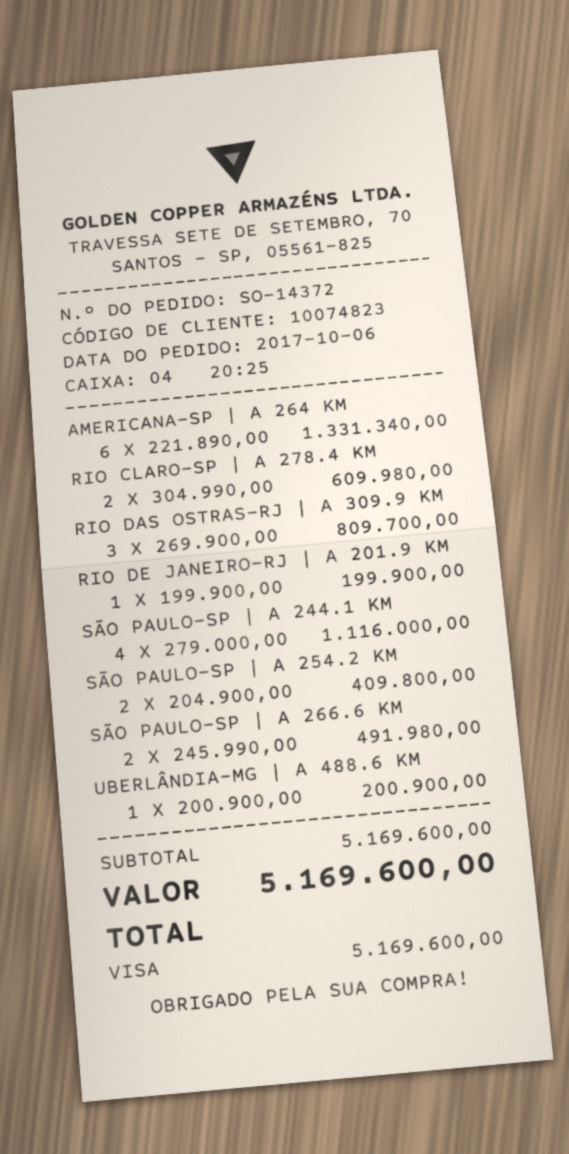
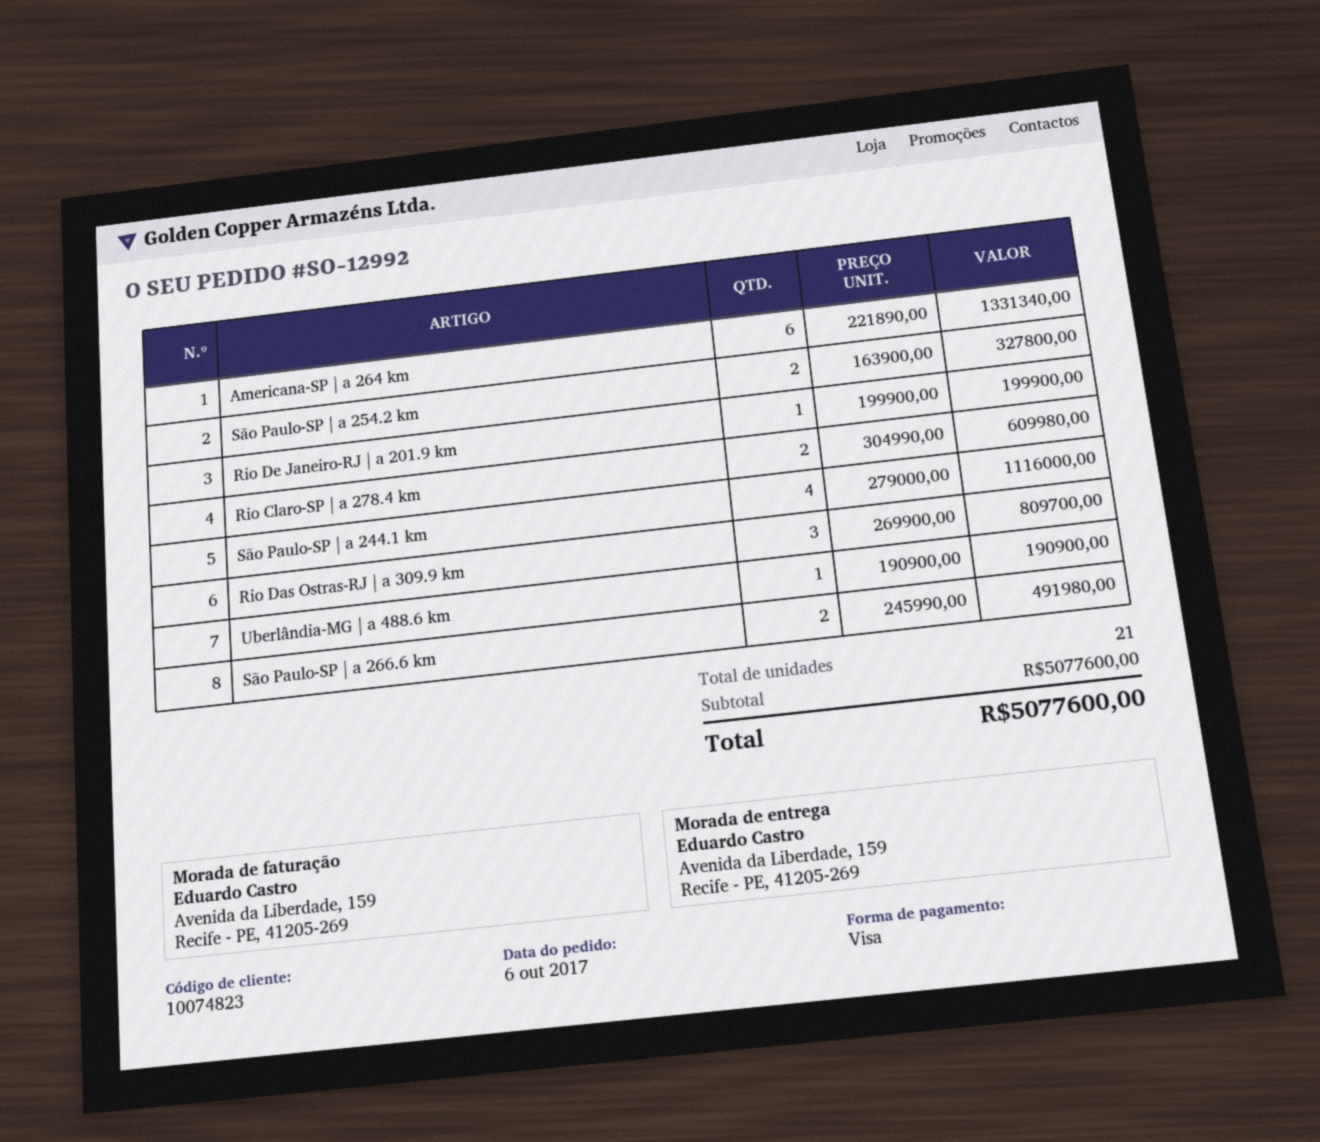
order number: SO-14372 -> SO-12992
SÃO PAULO-SP | A 254.2 KM: 2 x 204900.00 = 409800.00 -> 2 x 163900.00 = 327800.00
UBERLÂNDIA-MG | A 488.6 KM: 1 x 200900.00 = 200900.00 -> 1 x 190900.00 = 190900.00
subtotal: 5169600.00 -> 5077600.00
total: 5169600.00 -> 5077600.00

